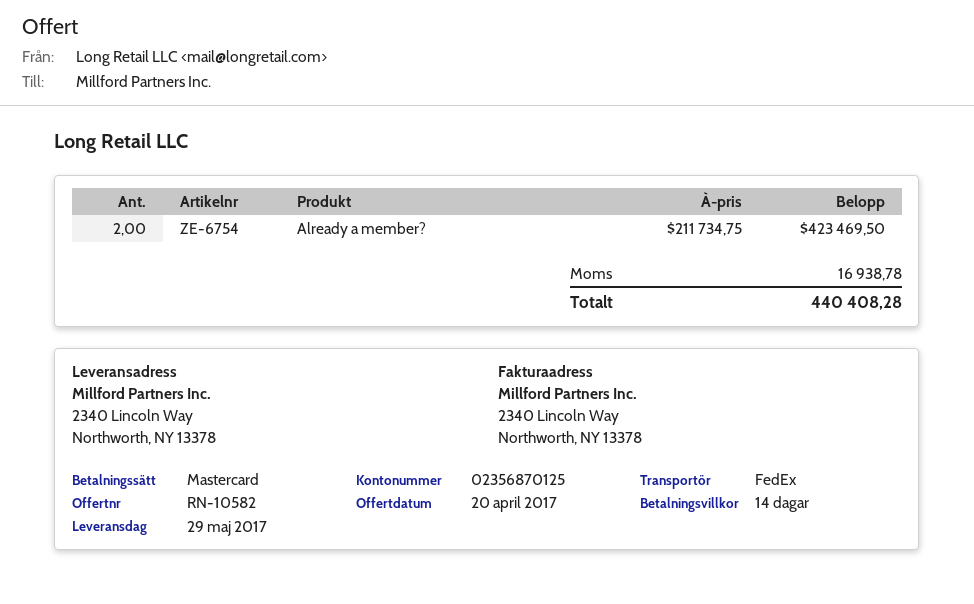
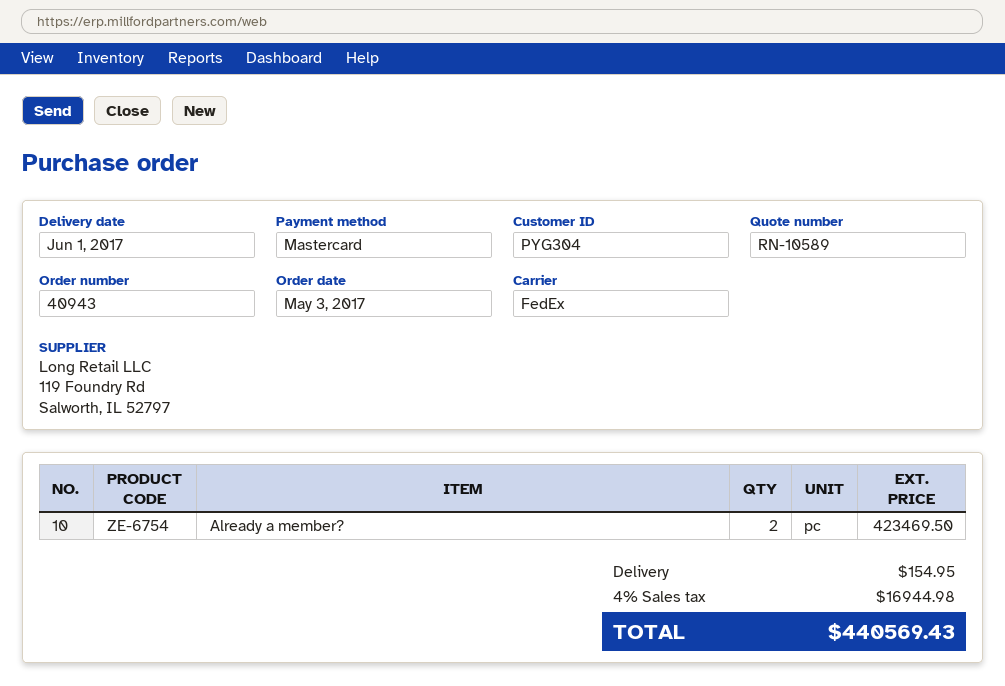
quote number: RN-10582 -> RN-10589
delivery date: 2017-05-29 -> 2017-06-01
shipping: none -> 154.95
tax: 16938.78 -> 16944.98
total: 440408.28 -> 440569.43

